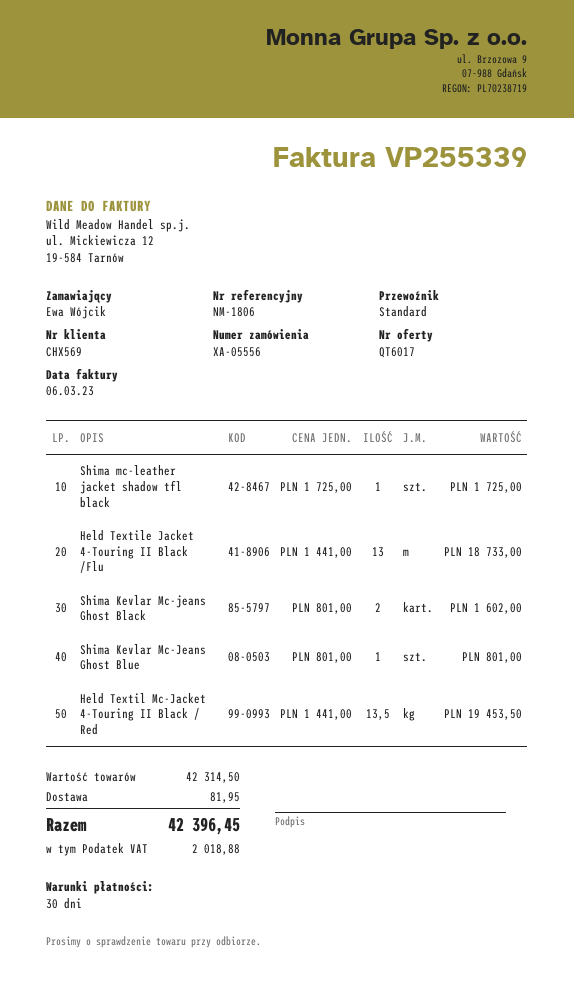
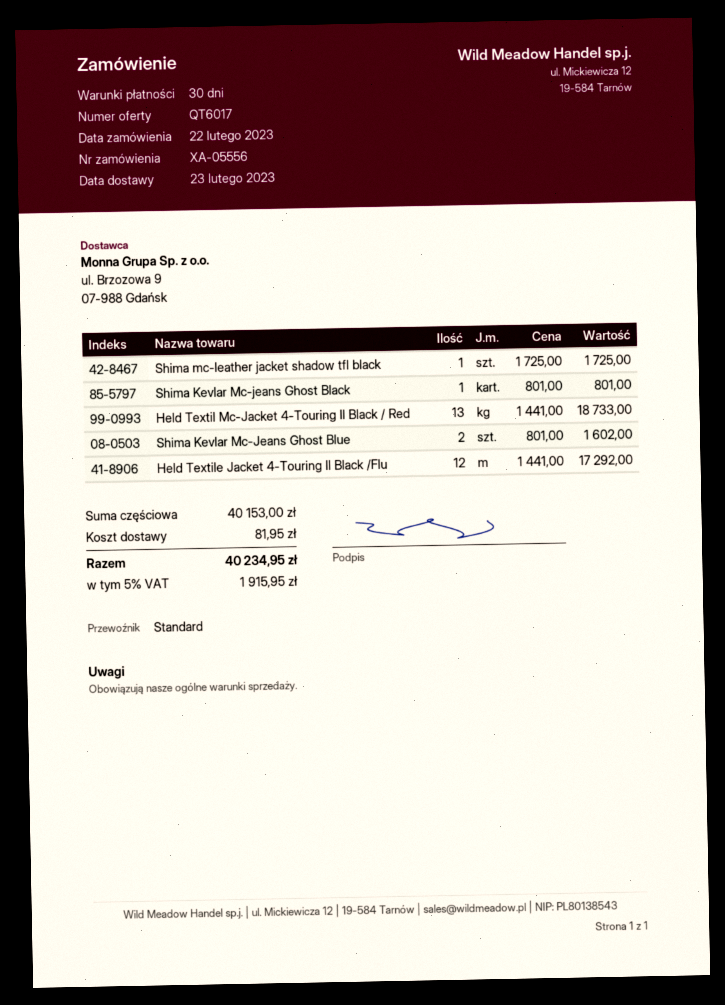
Held Textile Jacket 4-Touring II Black /Flu: 13 x 1441.00 = 18733.00 -> 12 x 1441.00 = 17292.00
Shima Kevlar Mc-jeans Ghost Black: 2 x 801.00 = 1602.00 -> 1 x 801.00 = 801.00
Shima Kevlar Mc-Jeans Ghost Blue: 1 x 801.00 = 801.00 -> 2 x 801.00 = 1602.00
Held Textil Mc-Jacket 4-Touring II Black / Red: 13.5 x 1441.00 = 19453.50 -> 13 x 1441.00 = 18733.00
subtotal: 42314.50 -> 40153.00
tax: 2018.88 -> 1915.95
total: 42396.45 -> 40234.95

